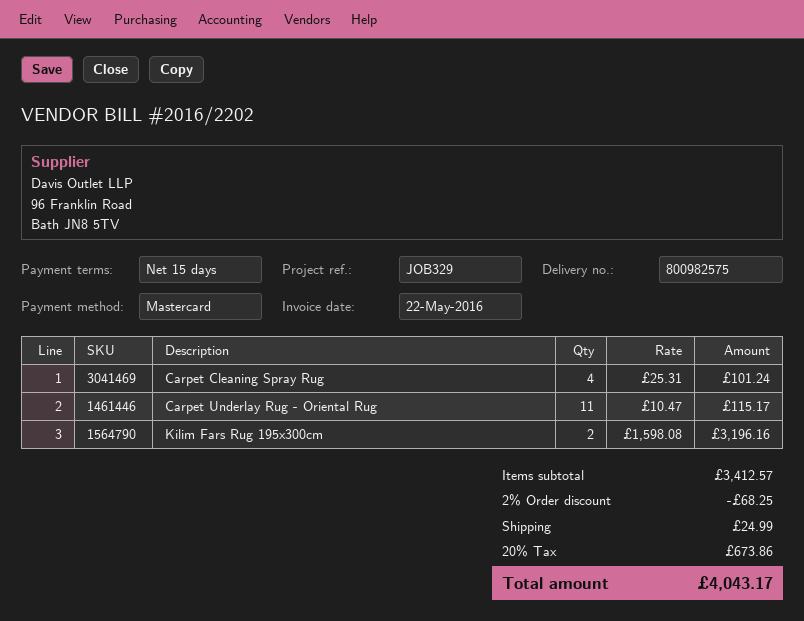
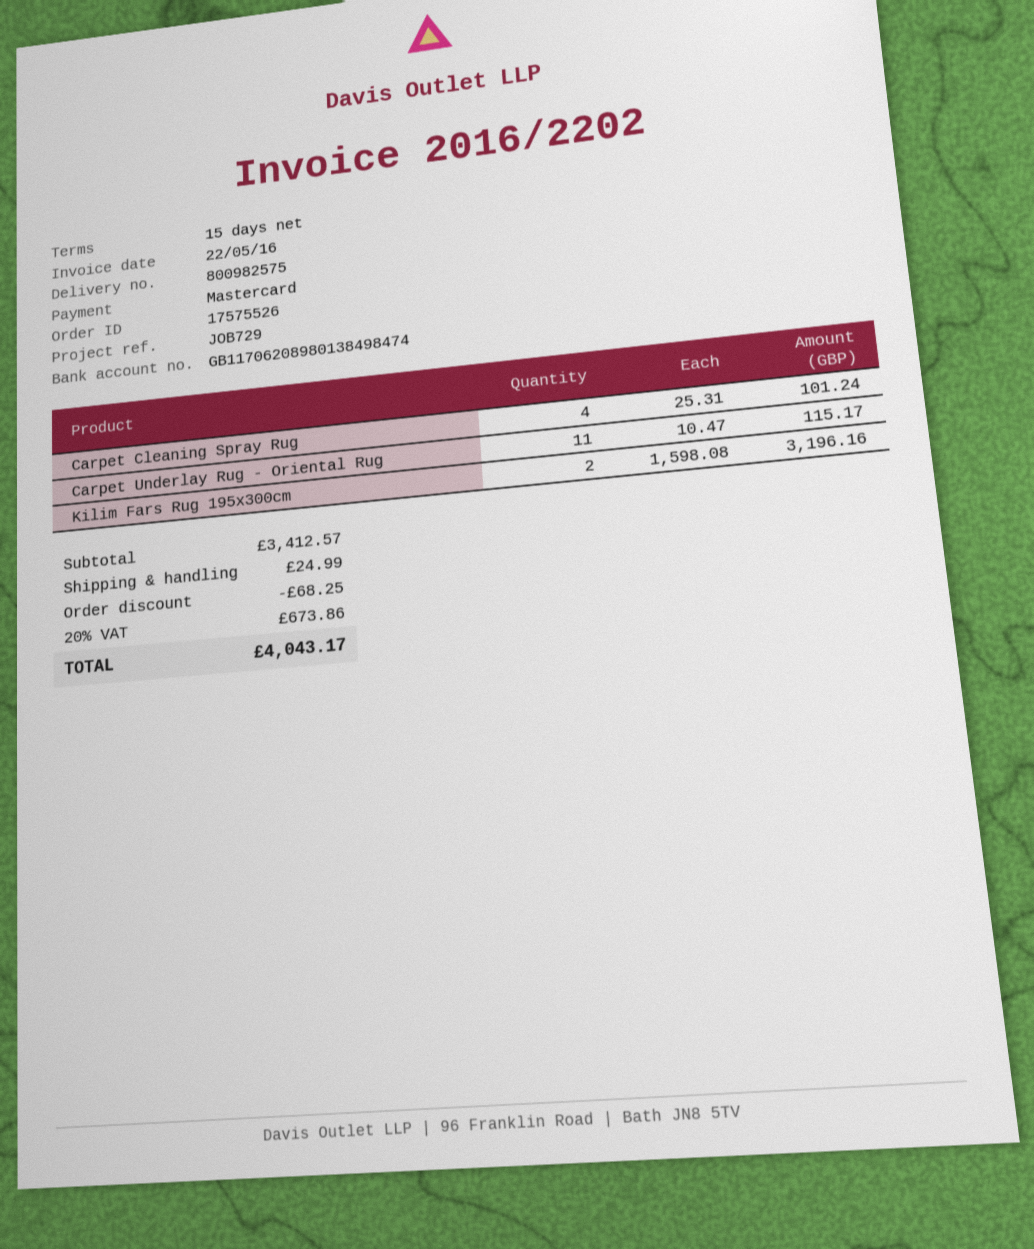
reference: JOB329 -> JOB729

